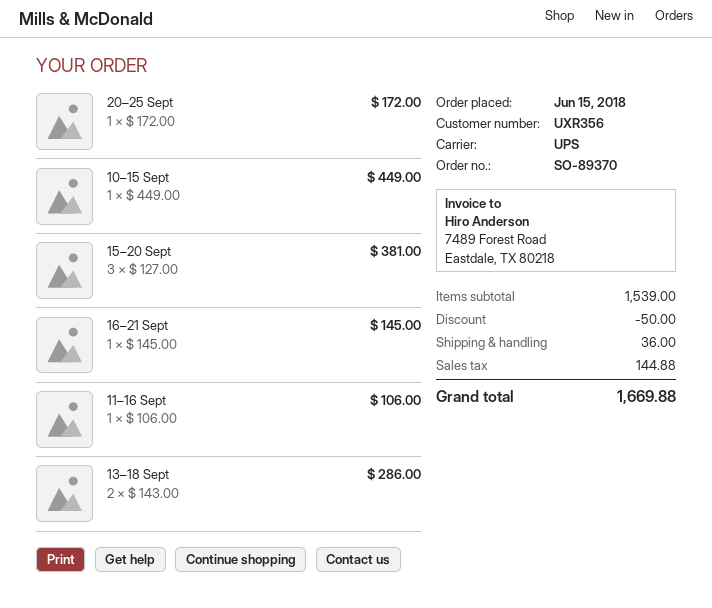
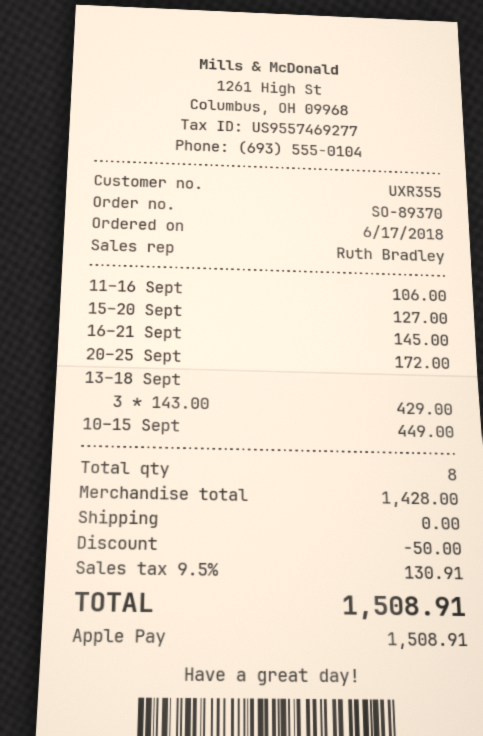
order date: 2018-06-15 -> 2018-06-17
customer number: UXR356 -> UXR355
15–20 Sept: 3 x 127.00 = 381.00 -> 1 x 127.00 = 127.00
13–18 Sept: 2 x 143.00 = 286.00 -> 3 x 143.00 = 429.00
subtotal: 1539.00 -> 1428.00
shipping: 36.00 -> 0.00
tax: 144.88 -> 130.91
total: 1669.88 -> 1508.91

